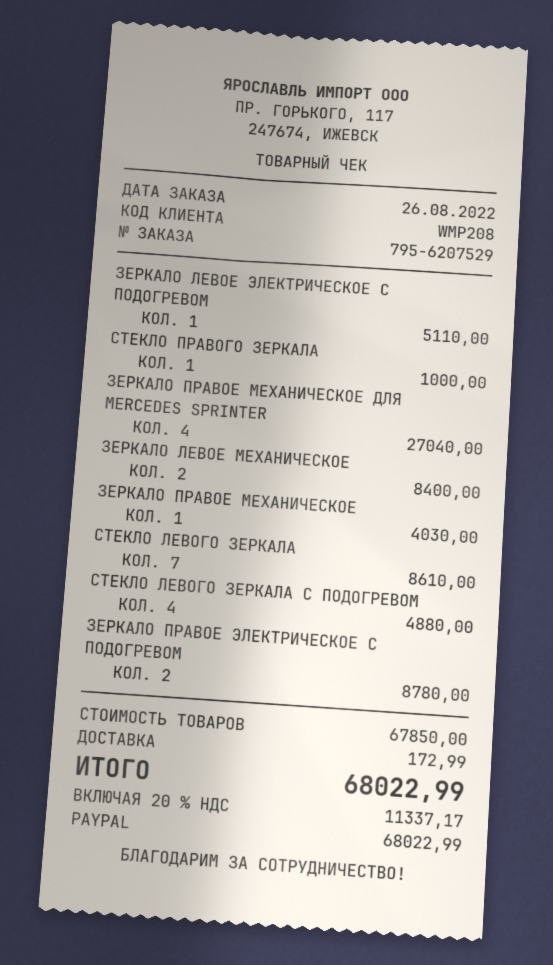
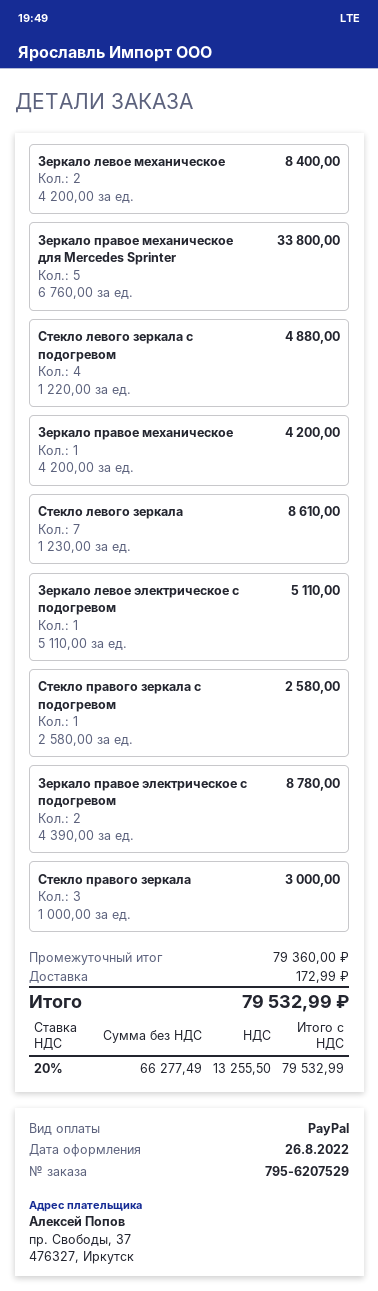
СТЕКЛО ПРАВОГО ЗЕРКАЛА: 1 for 1000.00 -> 3 for 3000.00
ЗЕРКАЛО ПРАВОЕ МЕХАНИЧЕСКОЕ ДЛЯ MERCEDES SPRINTER: 4 for 27040.00 -> 5 for 33800.00
ЗЕРКАЛО ПРАВОЕ МЕХАНИЧЕСКОЕ: 1 for 4030.00 -> 1 for 4200.00
Стекло правого зеркала с подогревом: none -> 1 for 2580.00
subtotal: 67850.00 -> 79360.00
tax: 20% = 11337.17 -> 20% = 13255.50
total: 68022.99 -> 79532.99

